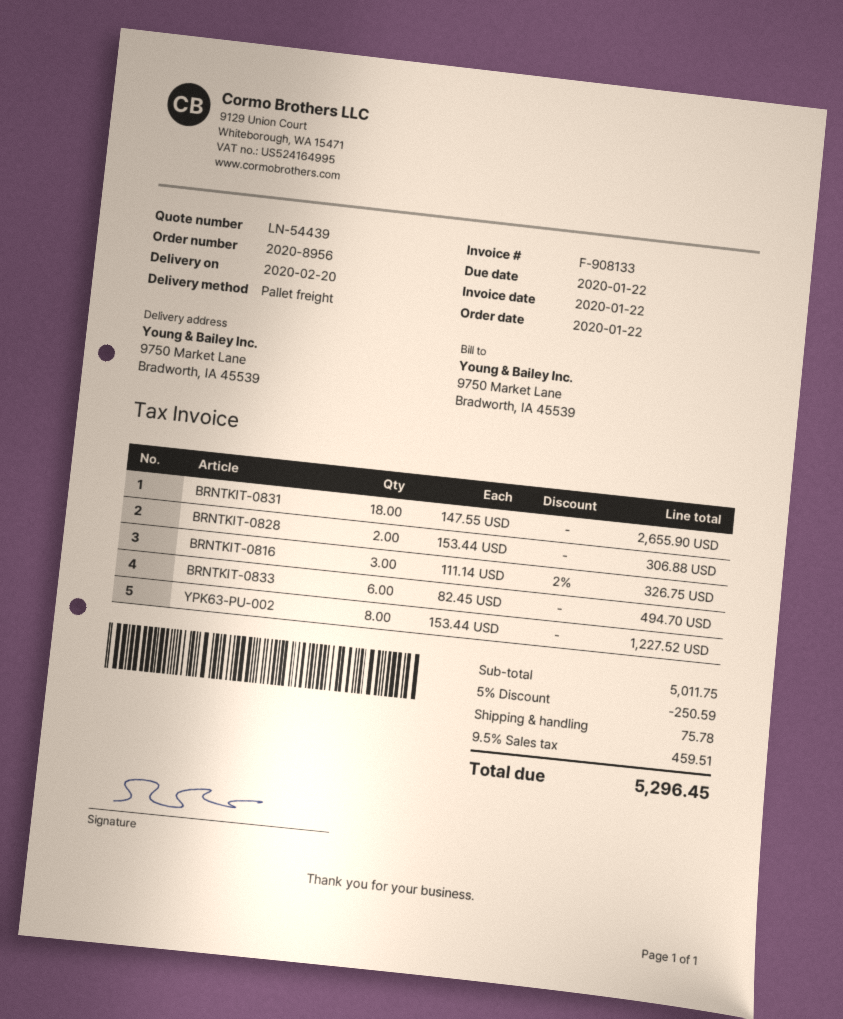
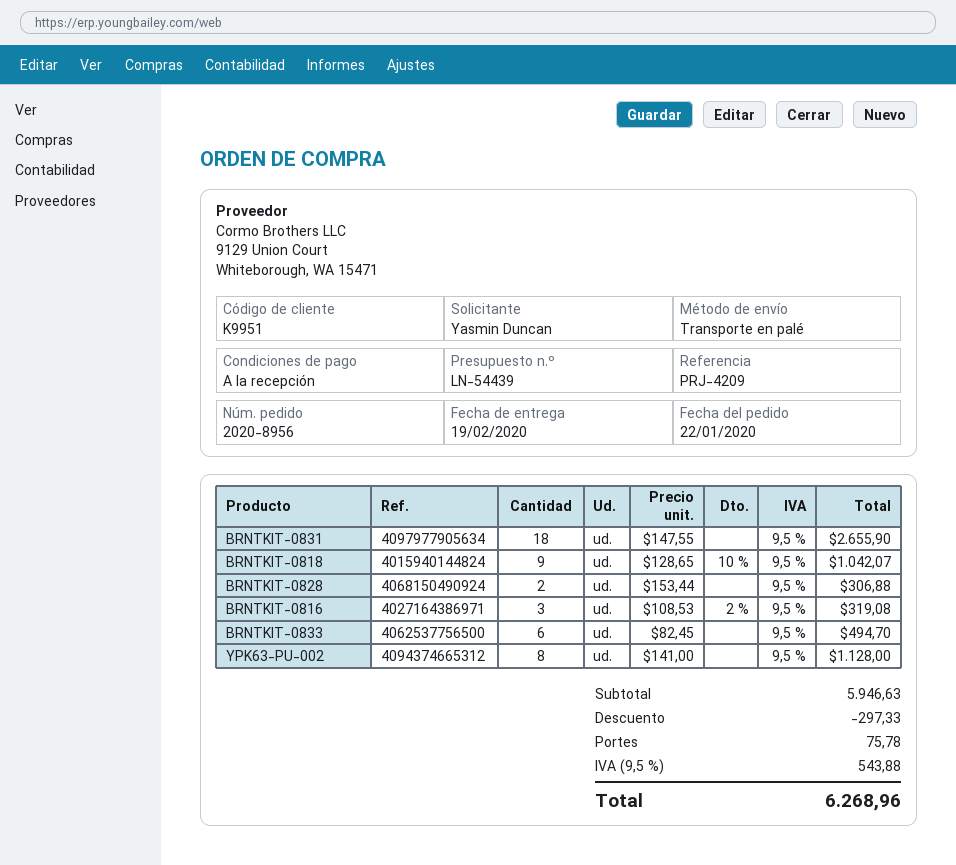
delivery date: 2020-02-20 -> 2020-02-19
BRNTKIT-0816: 3 x 111.14 - 2% = 326.75 -> 3 x 108.53 - 2% = 319.08
YPK63-PU-002: 8 x 153.44 = 1227.52 -> 8 x 141.00 = 1128.00
BRNTKIT-0818: none -> 9 x 128.65 - 10% = 1042.07
subtotal: 5011.75 -> 5946.63
discount: 250.59 -> 297.33
tax: 9.5% = 459.51 -> 9.5% = 543.88
total: 5296.45 -> 6268.96

